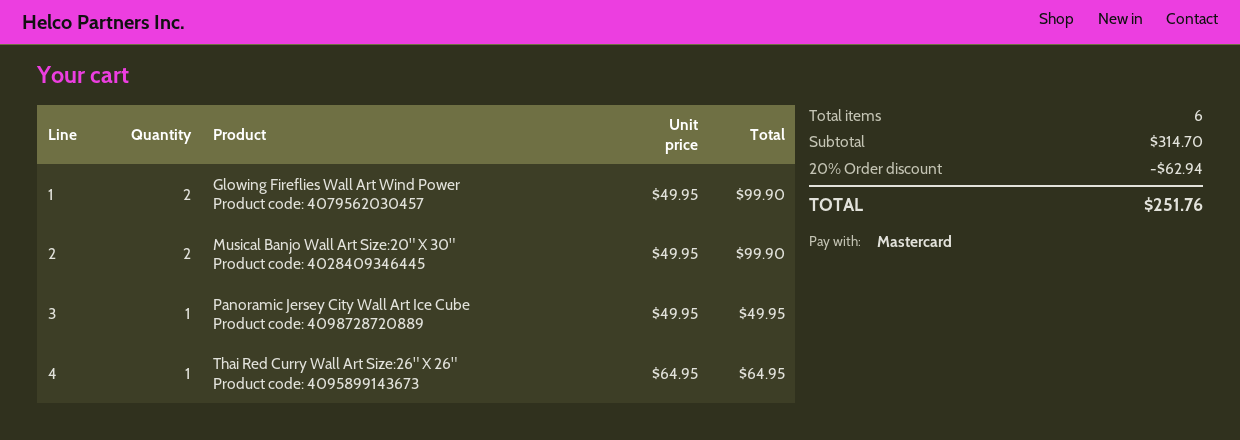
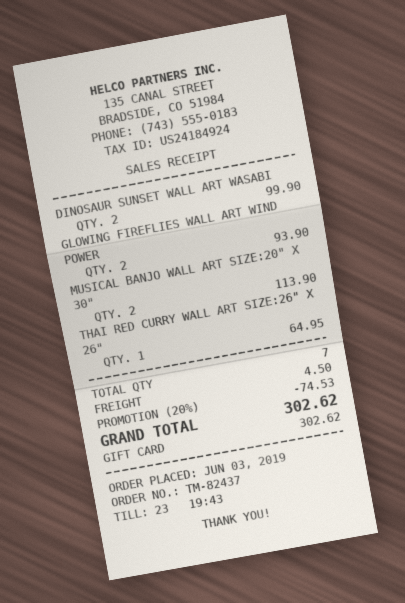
payment method: Mastercard -> gift card
Glowing Fireflies Wall Art Wind Power: 2 for 99.90 -> 2 for 93.90
Musical Banjo Wall Art Size:20" X 30": 2 for 99.90 -> 2 for 113.90
Panoramic Jersey City Wall Art Ice Cube: 1 for 49.95 -> none
DINOSAUR SUNSET WALL ART WASABI: none -> 2 for 99.90
total quantity: 6 -> 7
discount: 20% = 62.94 -> 20% = 74.53
shipping: none -> 4.50
total: 251.76 -> 302.62

